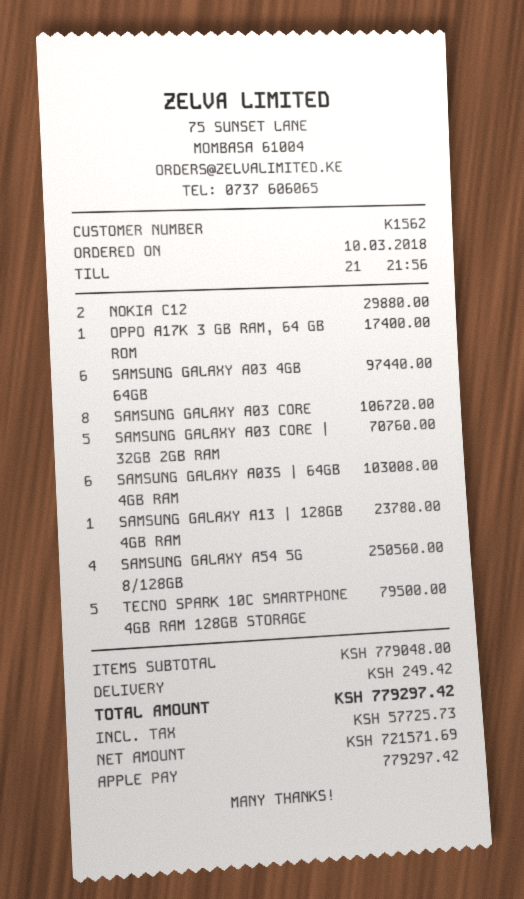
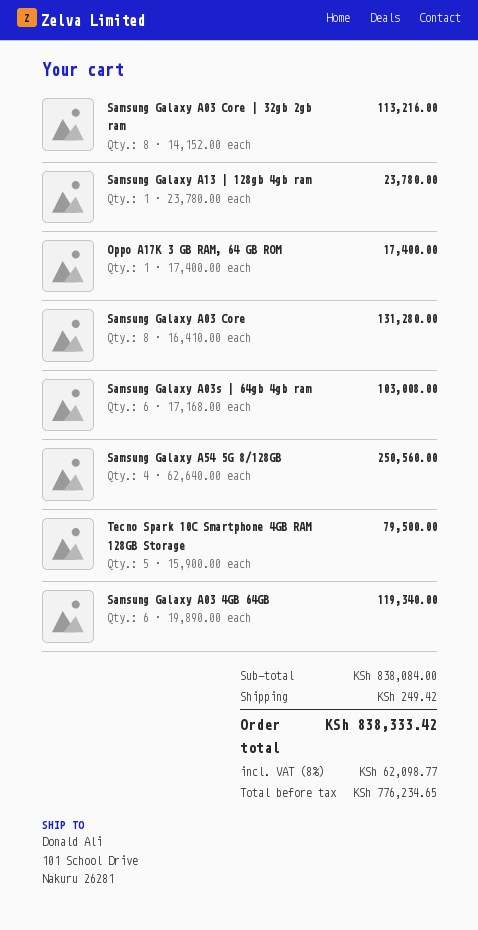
NOKIA C12: 2 for 29880.00 -> none
SAMSUNG GALAXY A03 4GB 64GB: 6 for 97440.00 -> 6 for 119340.00
SAMSUNG GALAXY A03 CORE: 8 for 106720.00 -> 8 for 131280.00
SAMSUNG GALAXY A03 CORE | 32GB 2GB RAM: 5 for 70760.00 -> 8 for 113216.00
subtotal: 779048.00 -> 838084.00
net: 721571.69 -> 776234.65
tax: 57725.73 -> 62098.77
total: 779297.42 -> 838333.42

